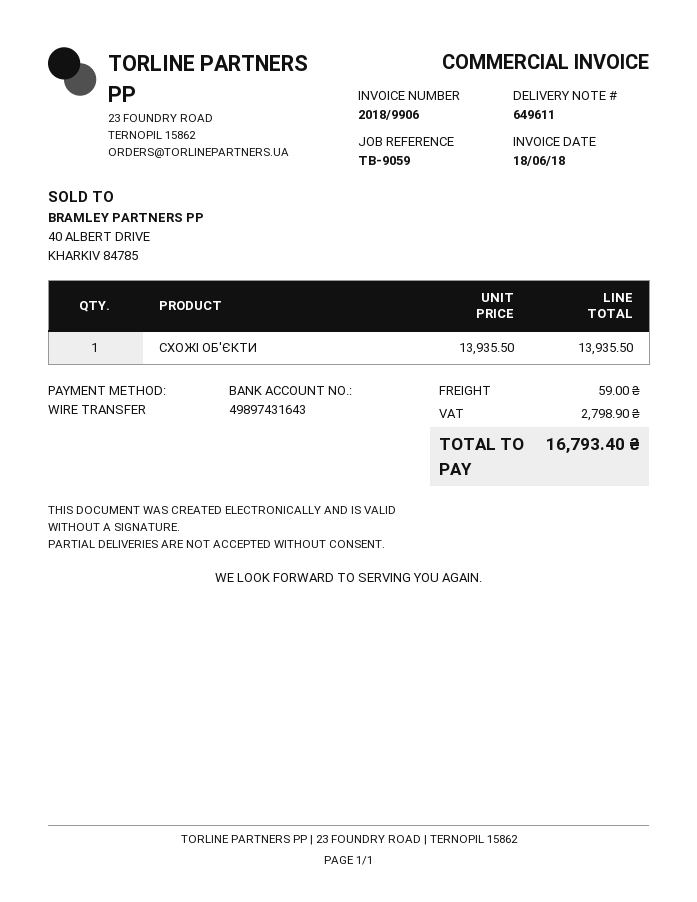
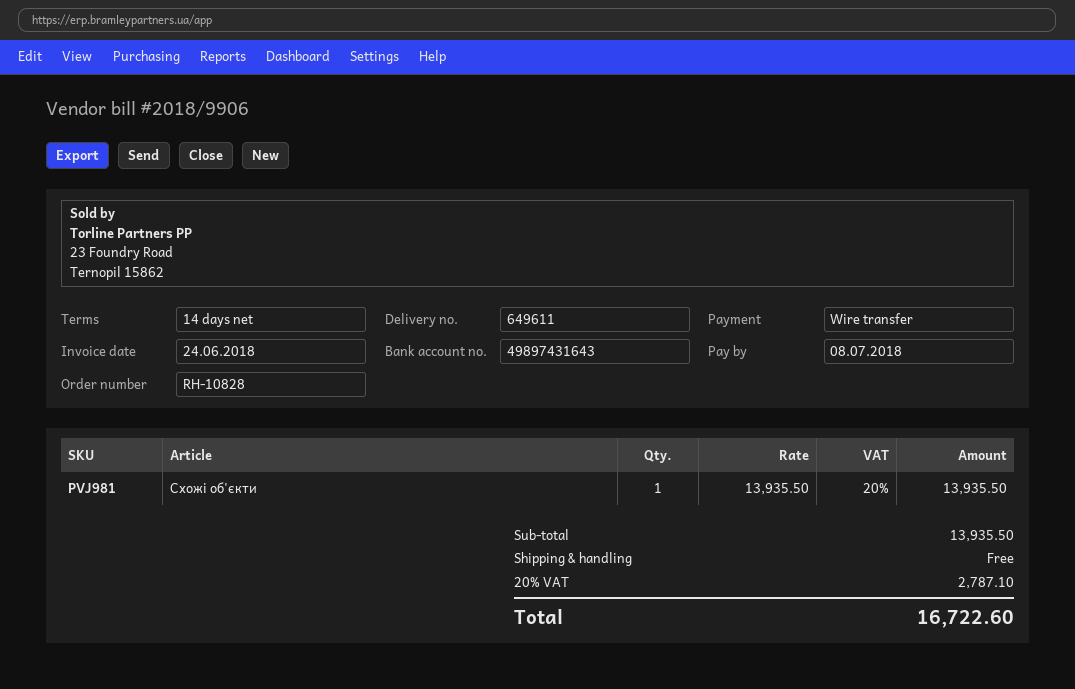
invoice date: 2018-06-18 -> 2018-06-24
shipping: 59.00 -> 0.00
tax: 2798.90 -> 2787.10
total: 16793.40 -> 16722.60

